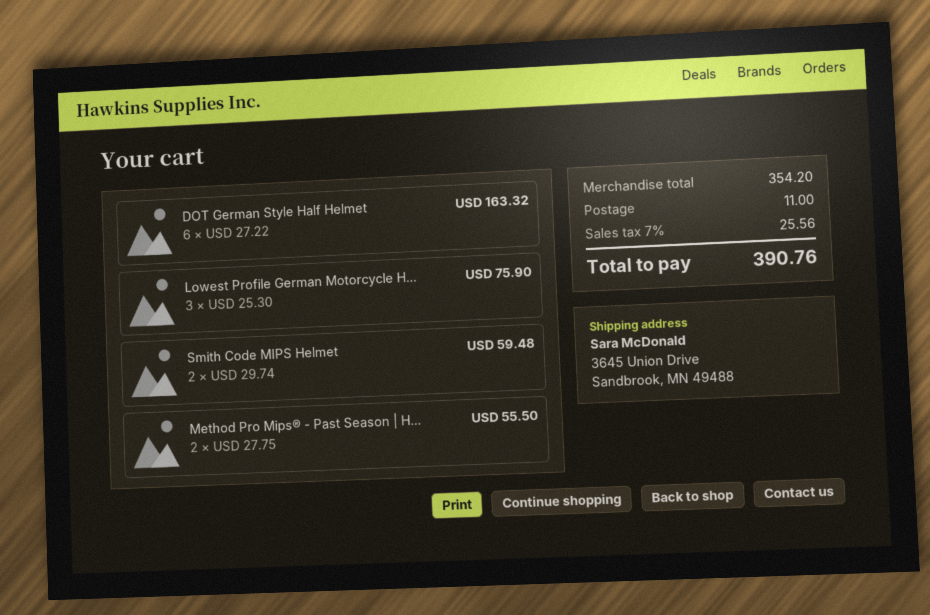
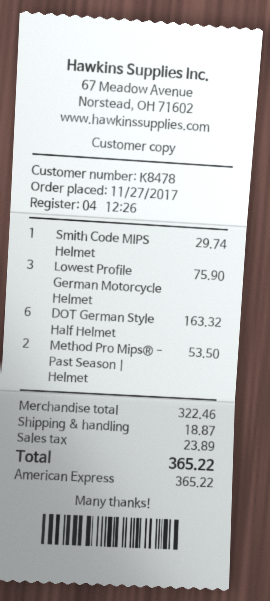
Smith Code MIPS Helmet: 2 for 59.48 -> 1 for 29.74
Method Pro Mips® - Past Season | H...: 2 for 55.50 -> 2 for 53.50
subtotal: 354.20 -> 322.46
shipping: 11.00 -> 18.87
tax: 25.56 -> 23.89
total: 390.76 -> 365.22

